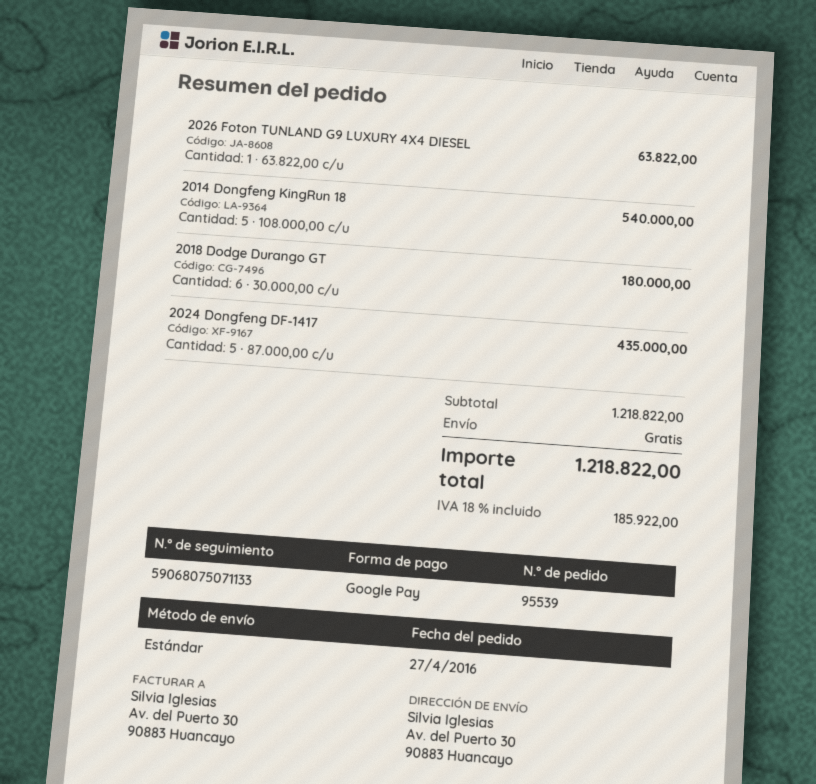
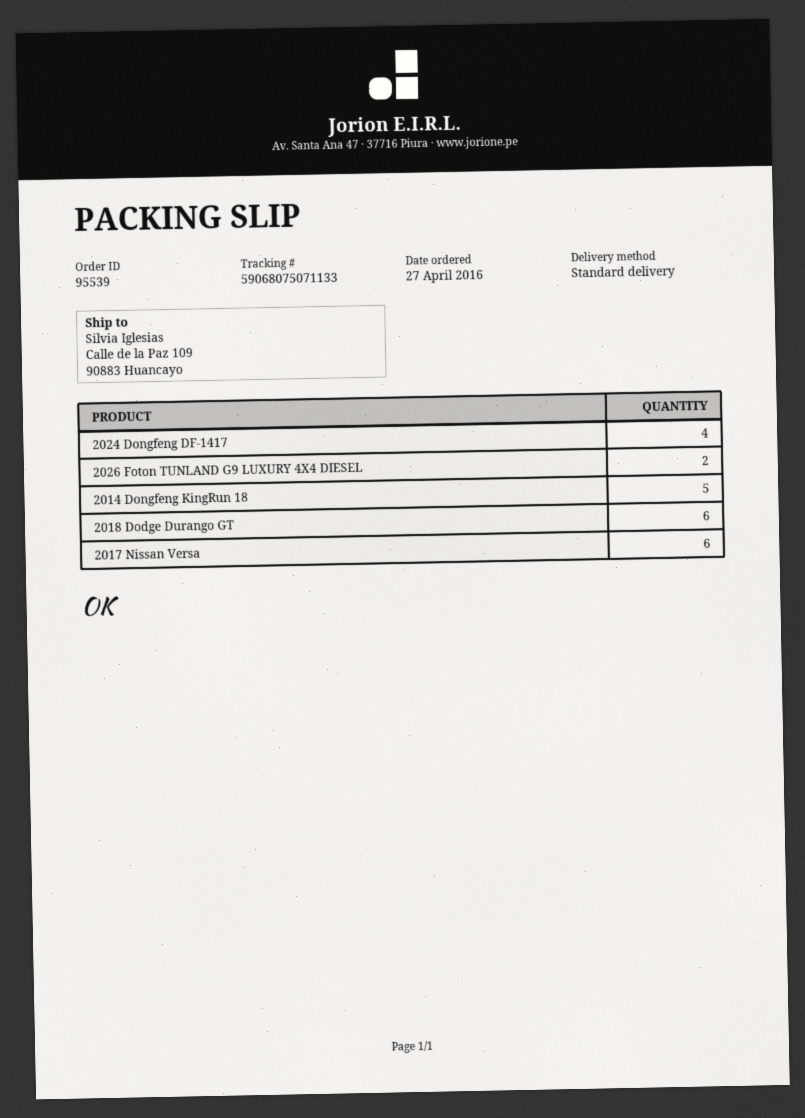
ship to: Av. del Puerto 30, 90883 Huancayo -> Calle de la Paz 109, 90883 Huancayo
2026 Foton TUNLAND G9 LUXURY 4X4 DIESEL: 1 -> 2
2024 Dongfeng DF-1417: 5 -> 4
2017 Nissan Versa: none -> 6

